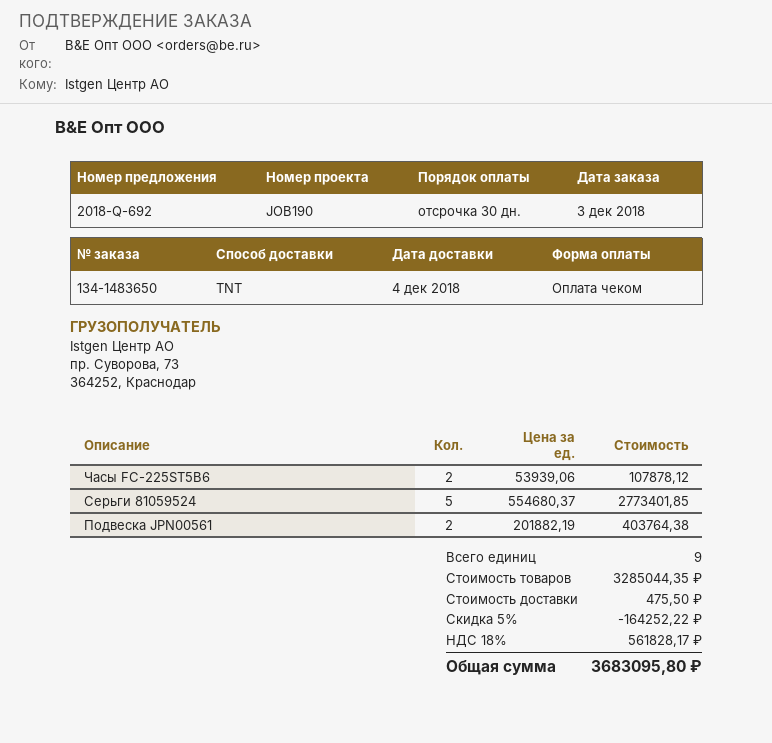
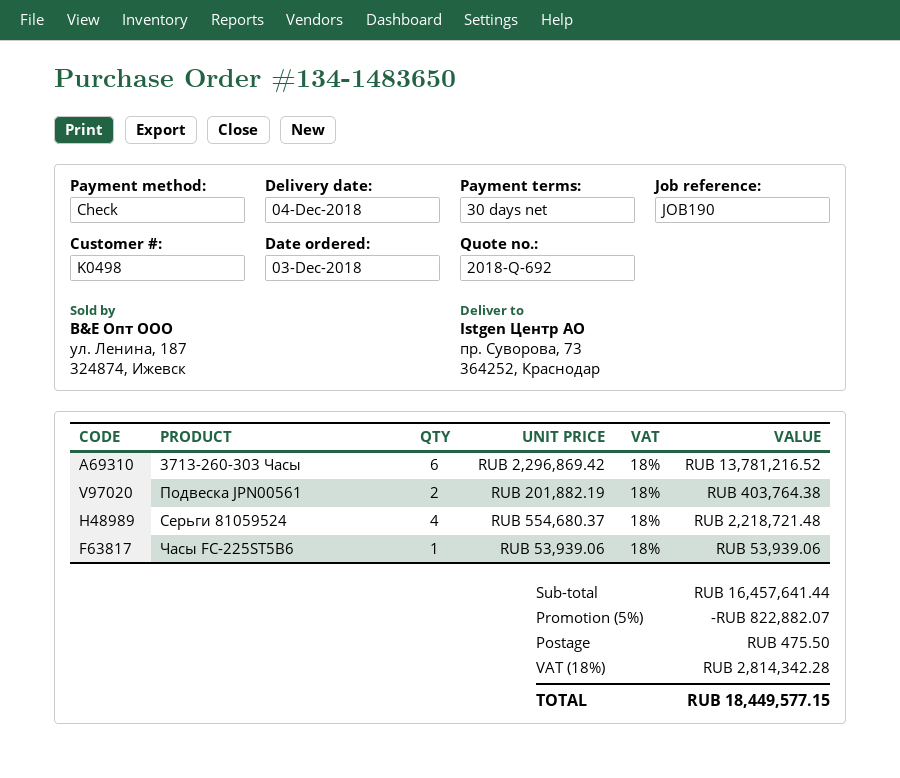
Часы FC-225ST5B6: 2 x 53939.06 = 107878.12 -> 1 x 53939.06 = 53939.06
Серьги 81059524: 5 x 554680.37 = 2773401.85 -> 4 x 554680.37 = 2218721.48
3713-260-303 Часы: none -> 6 x 2296869.42 = 13781216.52
subtotal: 3285044.35 -> 16457641.44
discount: 5% = 164252.22 -> 5% = 822882.07
tax: 18% = 561828.17 -> 18% = 2814342.28
total: 3683095.80 -> 18449577.15

